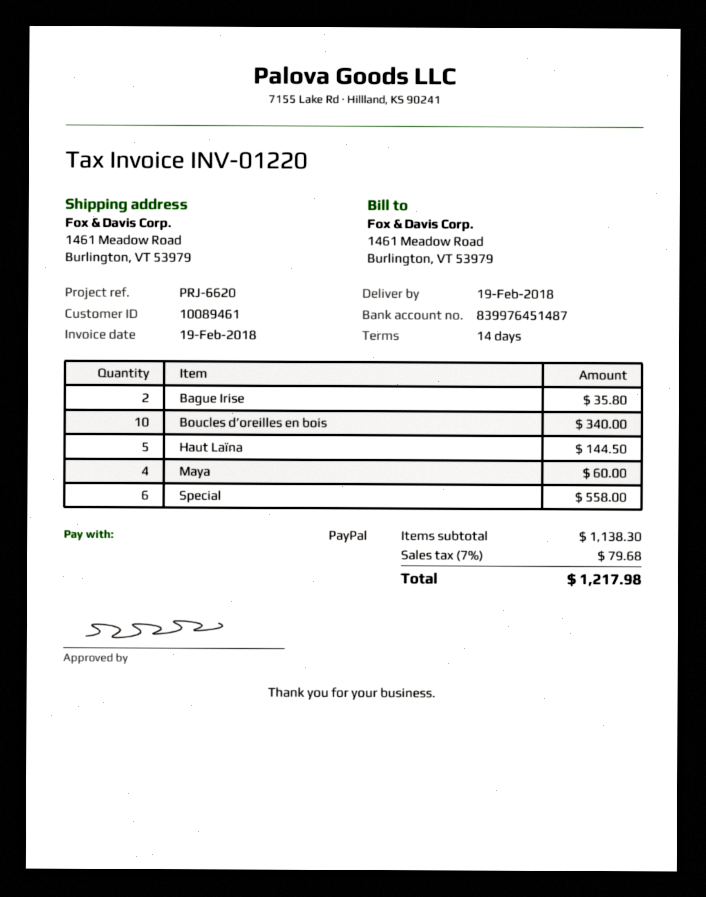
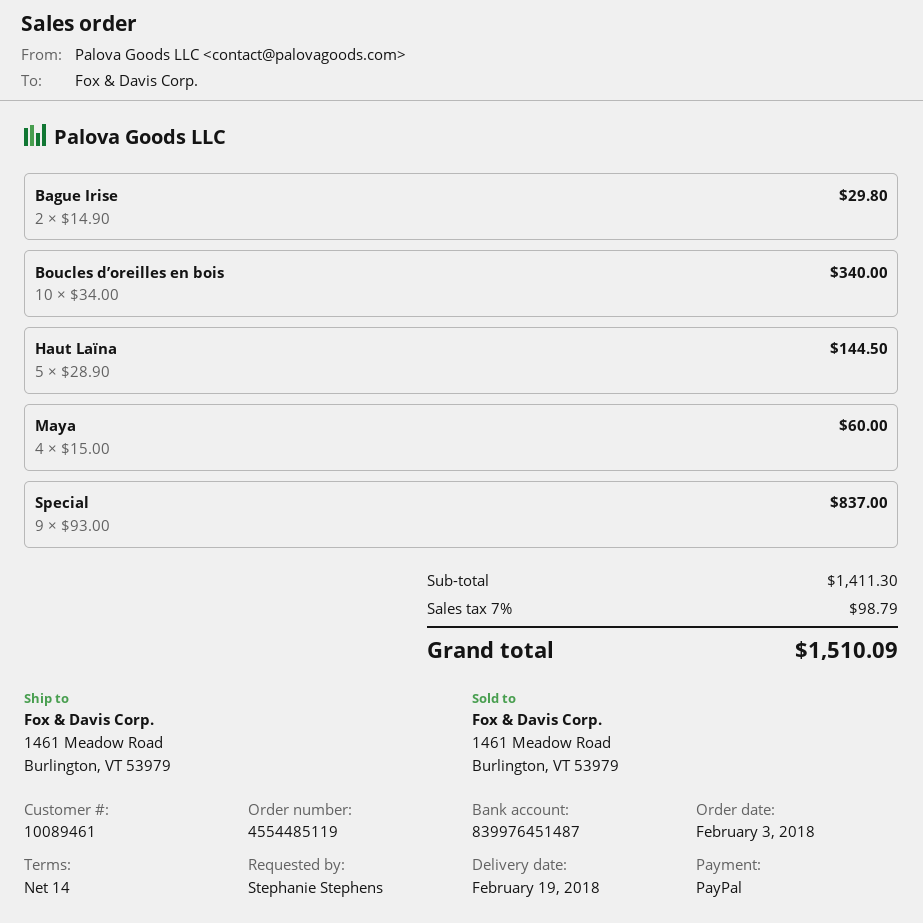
Bague Irise: 2 for 35.80 -> 2 for 29.80
Special: 6 for 558.00 -> 9 for 837.00
subtotal: 1138.30 -> 1411.30
tax: 7% = 79.68 -> 7% = 98.79
total: 1217.98 -> 1510.09

